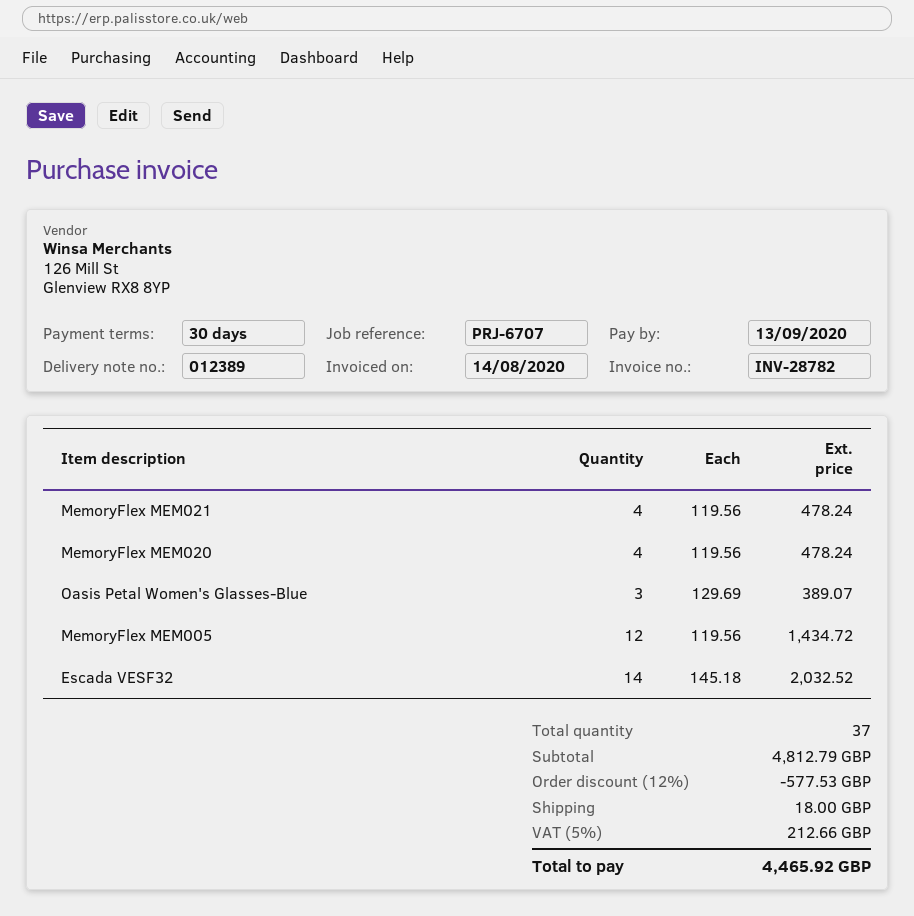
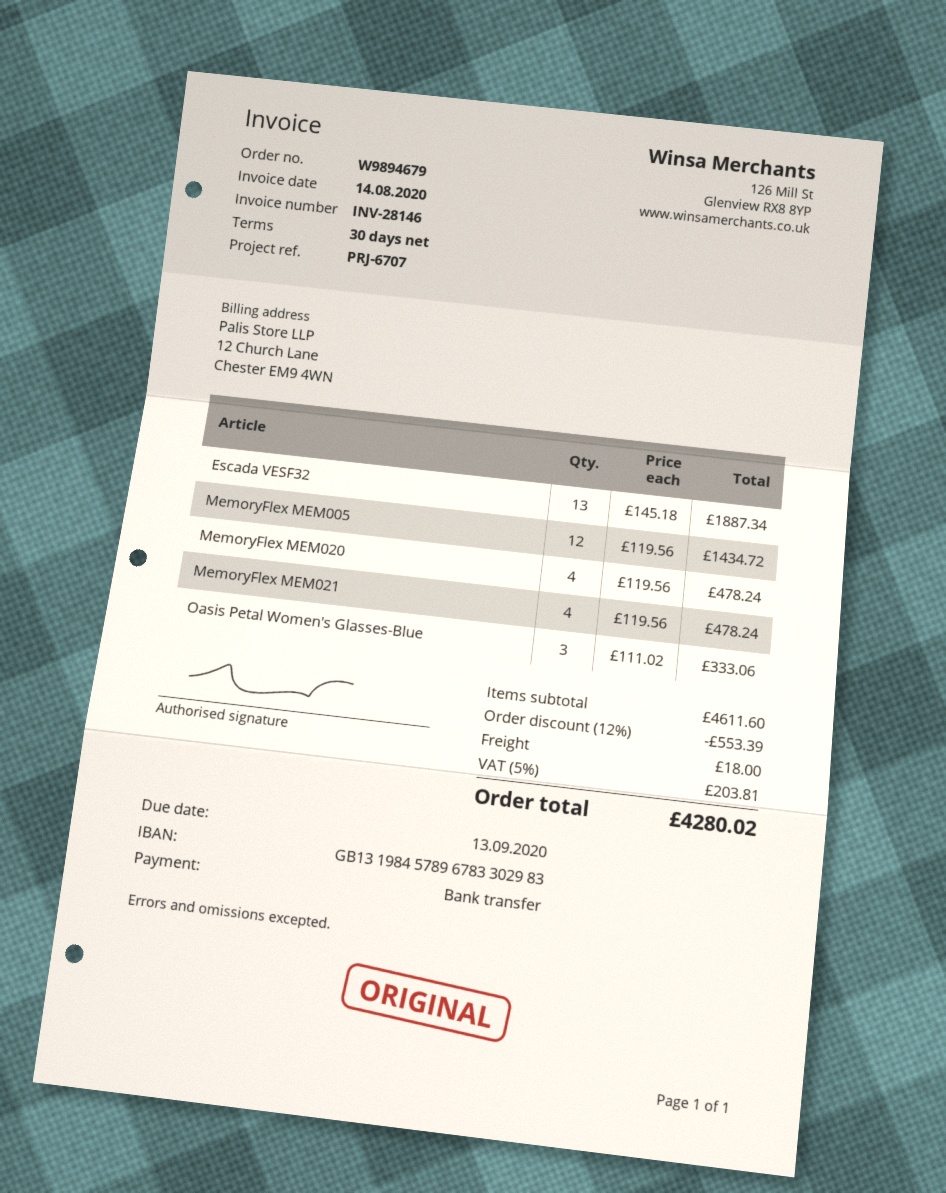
invoice number: INV-28782 -> INV-28146
Oasis Petal Women's Glasses-Blue: 3 x 129.69 = 389.07 -> 3 x 111.02 = 333.06
Escada VESF32: 14 x 145.18 = 2032.52 -> 13 x 145.18 = 1887.34
subtotal: 4812.79 -> 4611.60
discount: 12% = 577.53 -> 12% = 553.39
tax: 5% = 212.66 -> 5% = 203.81
total: 4465.92 -> 4280.02

